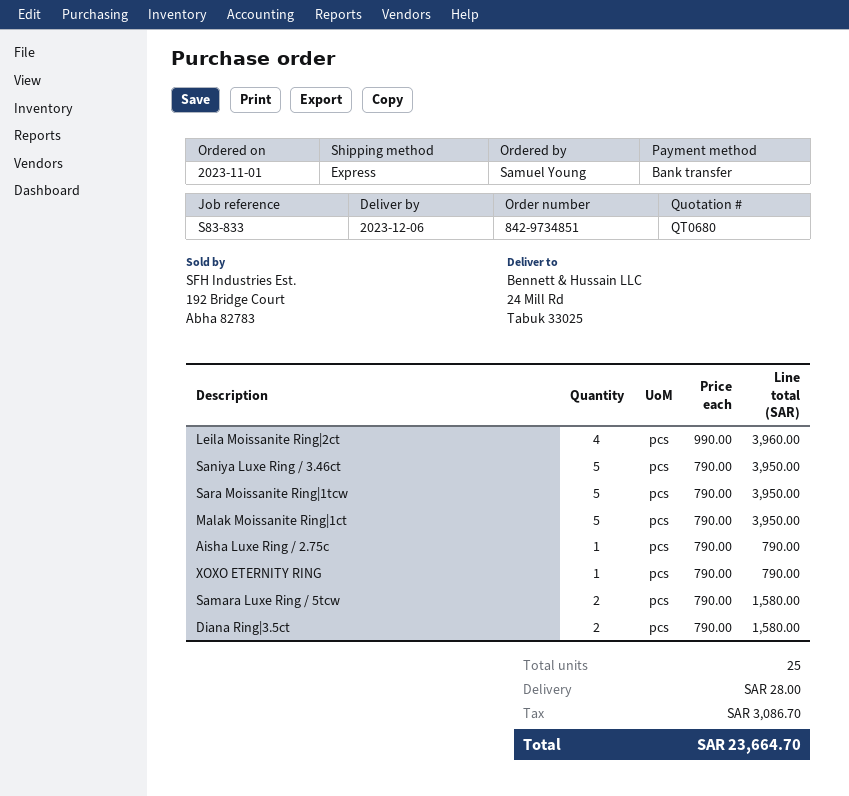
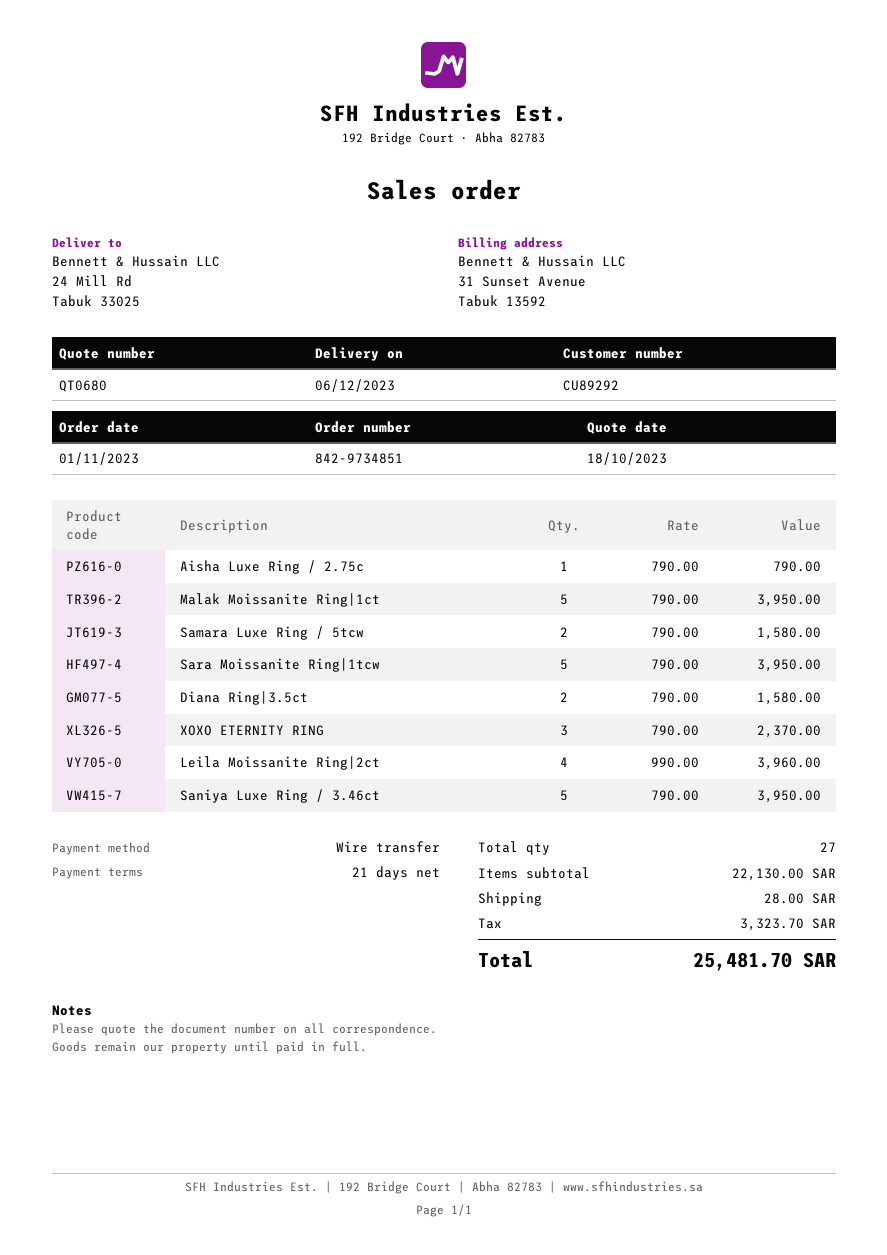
XOXO ETERNITY RING: 1 x 790.00 = 790.00 -> 3 x 790.00 = 2370.00
total quantity: 25 -> 27
tax: 3086.70 -> 3323.70
total: 23664.70 -> 25481.70

